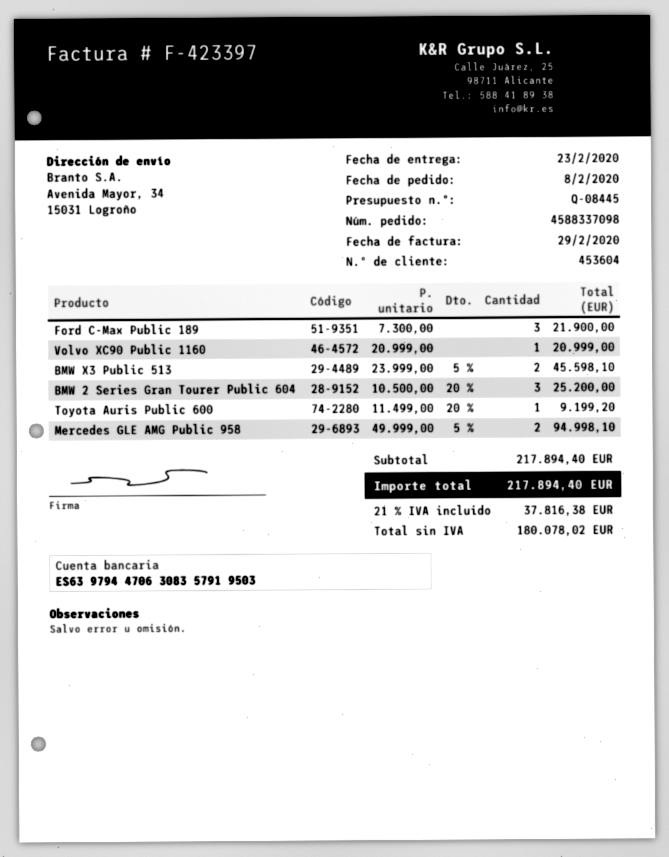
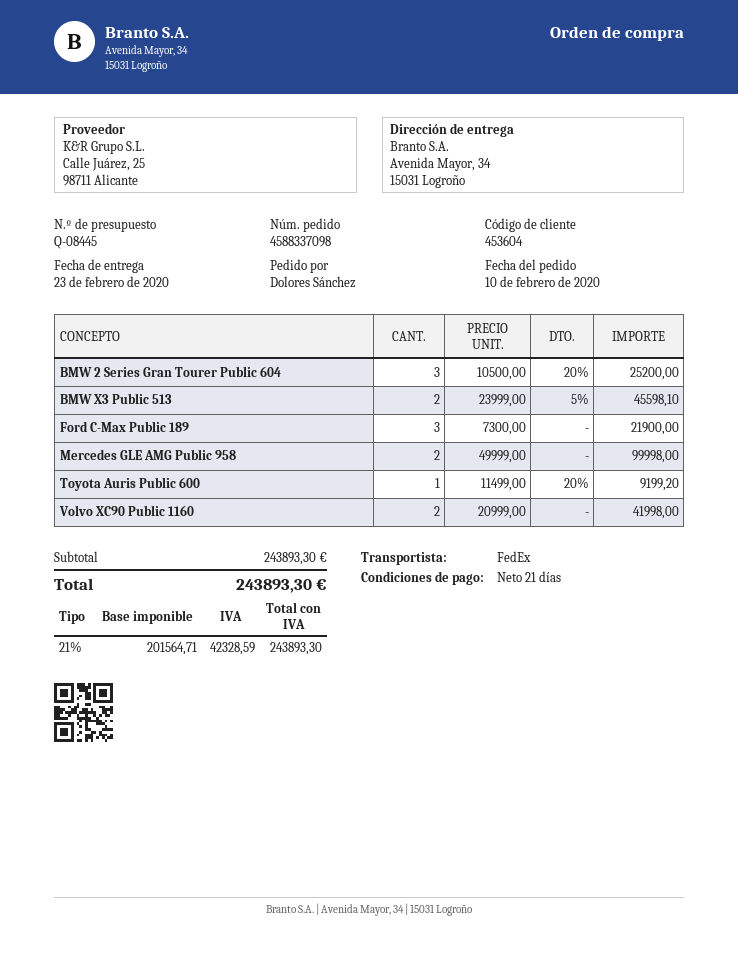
order date: 2020-02-08 -> 2020-02-10
Volvo XC90 Public 1160: 1 x 20999.00 = 20999.00 -> 2 x 20999.00 = 41998.00
Mercedes GLE AMG Public 958: 2 x 49999.00 - 5% = 94998.10 -> 2 x 49999.00 = 99998.00
subtotal: 217894.40 -> 243893.30
net: 180078.02 -> 201564.71
tax: 21% = 37816.38 -> 21% = 42328.59
total: 217894.40 -> 243893.30

